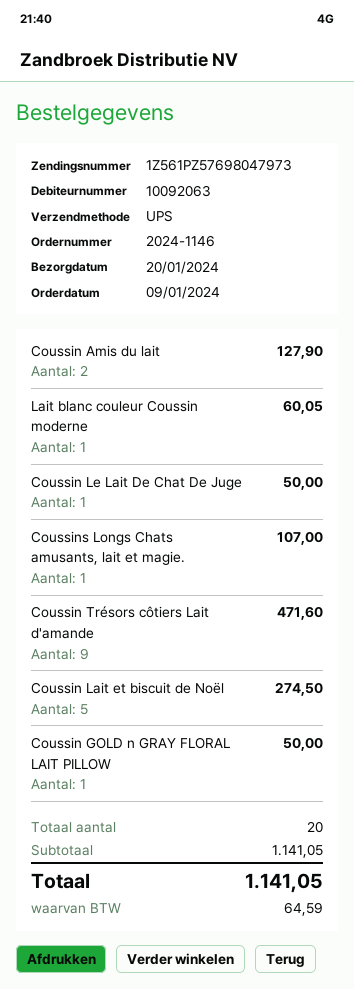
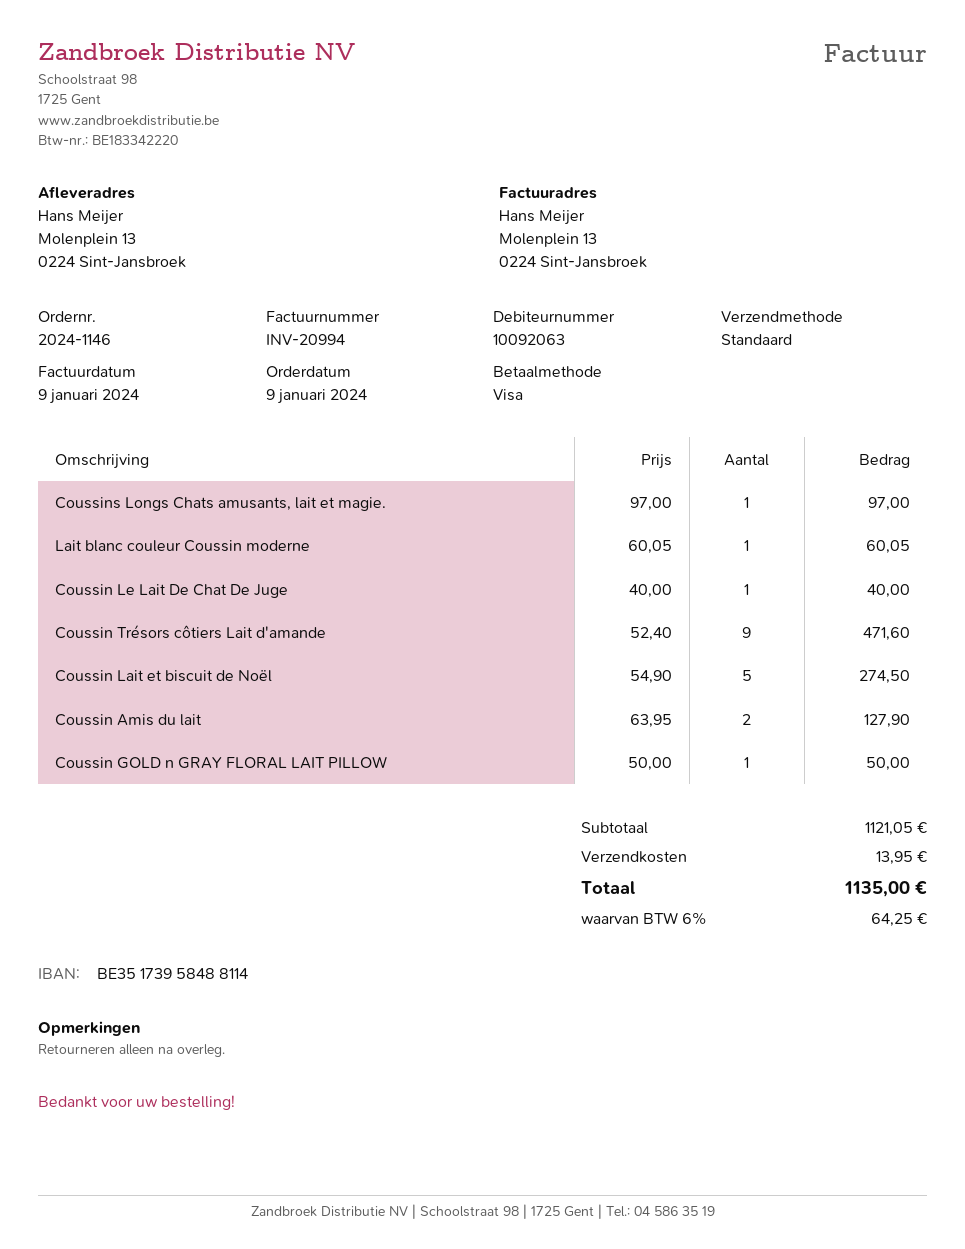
shipping method: UPS -> standard
Coussin Le Lait De Chat De Juge: 1 for 50.00 -> 1 for 40.00
Coussins Longs Chats amusants, lait et magie.: 1 for 107.00 -> 1 for 97.00
subtotal: 1141.05 -> 1121.05
shipping: none -> 13.95
tax: 64.59 -> 64.25
total: 1141.05 -> 1135.00

